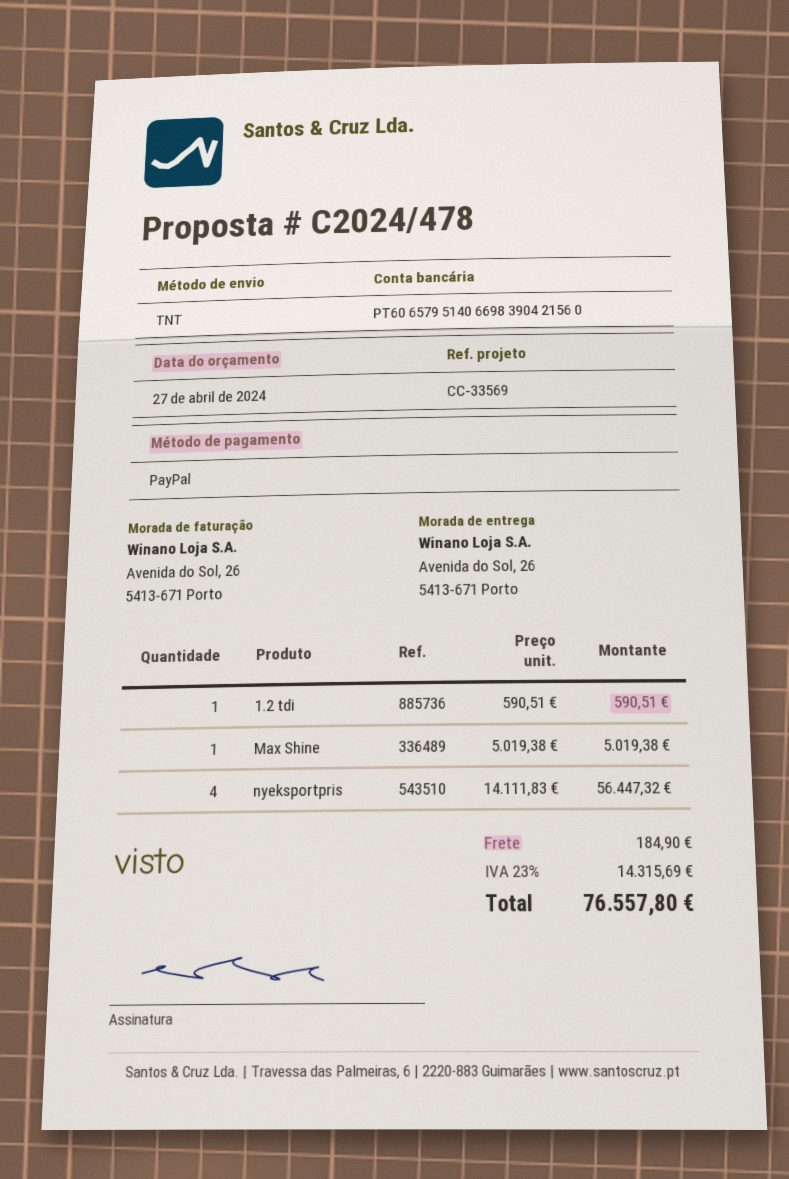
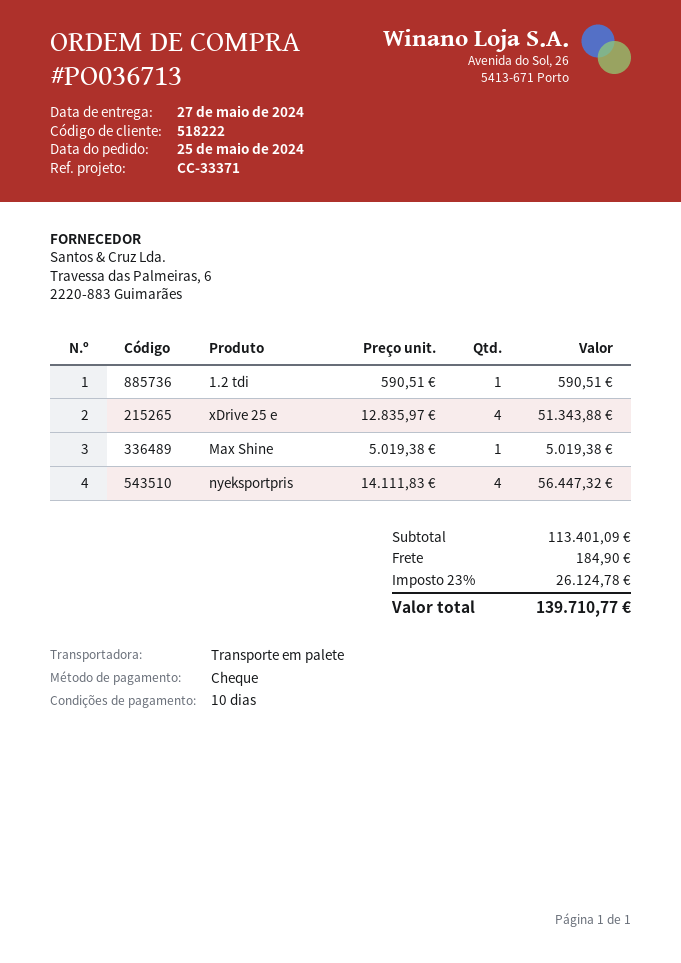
reference: CC-33569 -> CC-33371
payment method: PayPal -> cheque
shipping method: TNT -> pallet freight
xDrive 25 e: none -> 4 x 12835.97 = 51343.88
tax: 23% = 14315.69 -> 23% = 26124.78
total: 76557.80 -> 139710.77

